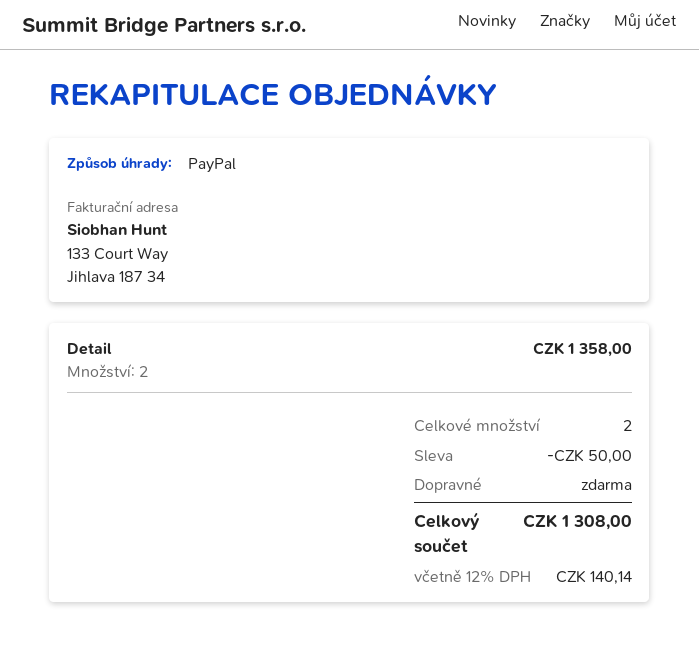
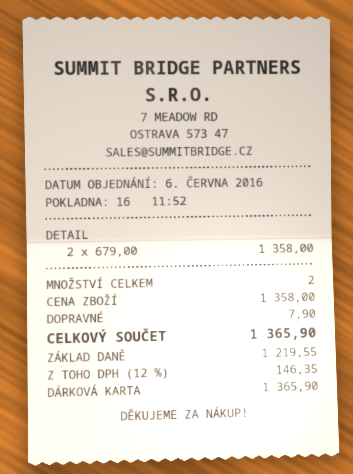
payment method: PayPal -> gift card
discount: 50.00 -> none
shipping: 0.00 -> 7.90
tax: 12% = 140.14 -> 12% = 146.35
total: 1308.00 -> 1365.90

